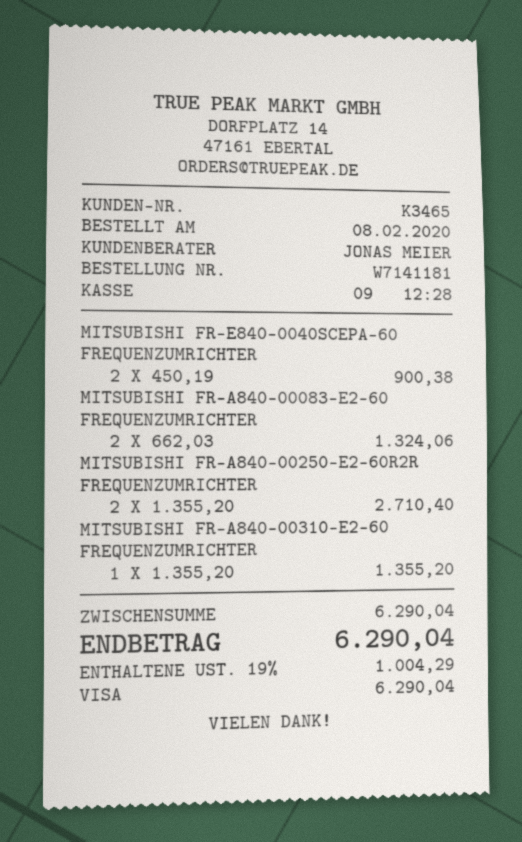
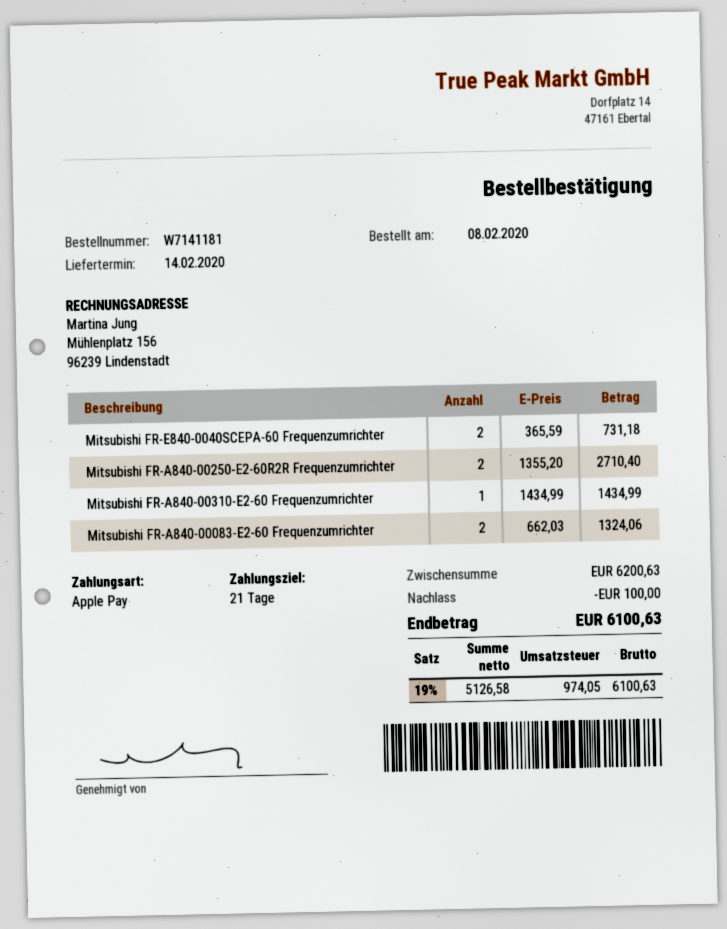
payment method: Visa -> Apple Pay
MITSUBISHI FR-E840-0040SCEPA-60 FREQUENZUMRICHTER: 2 x 450.19 = 900.38 -> 2 x 365.59 = 731.18
MITSUBISHI FR-A840-00310-E2-60 FREQUENZUMRICHTER: 1 x 1355.20 = 1355.20 -> 1 x 1434.99 = 1434.99
subtotal: 6290.04 -> 6200.63
discount: none -> 100.00
tax: 19% = 1004.29 -> 19% = 974.05
total: 6290.04 -> 6100.63

